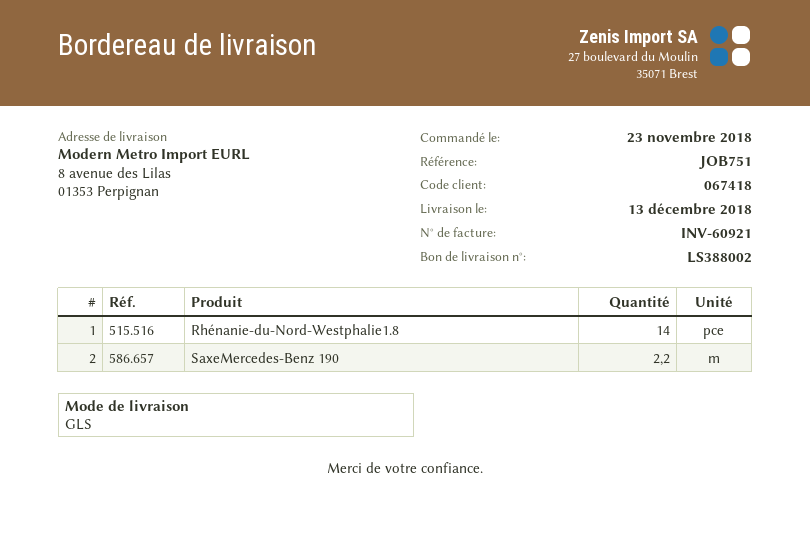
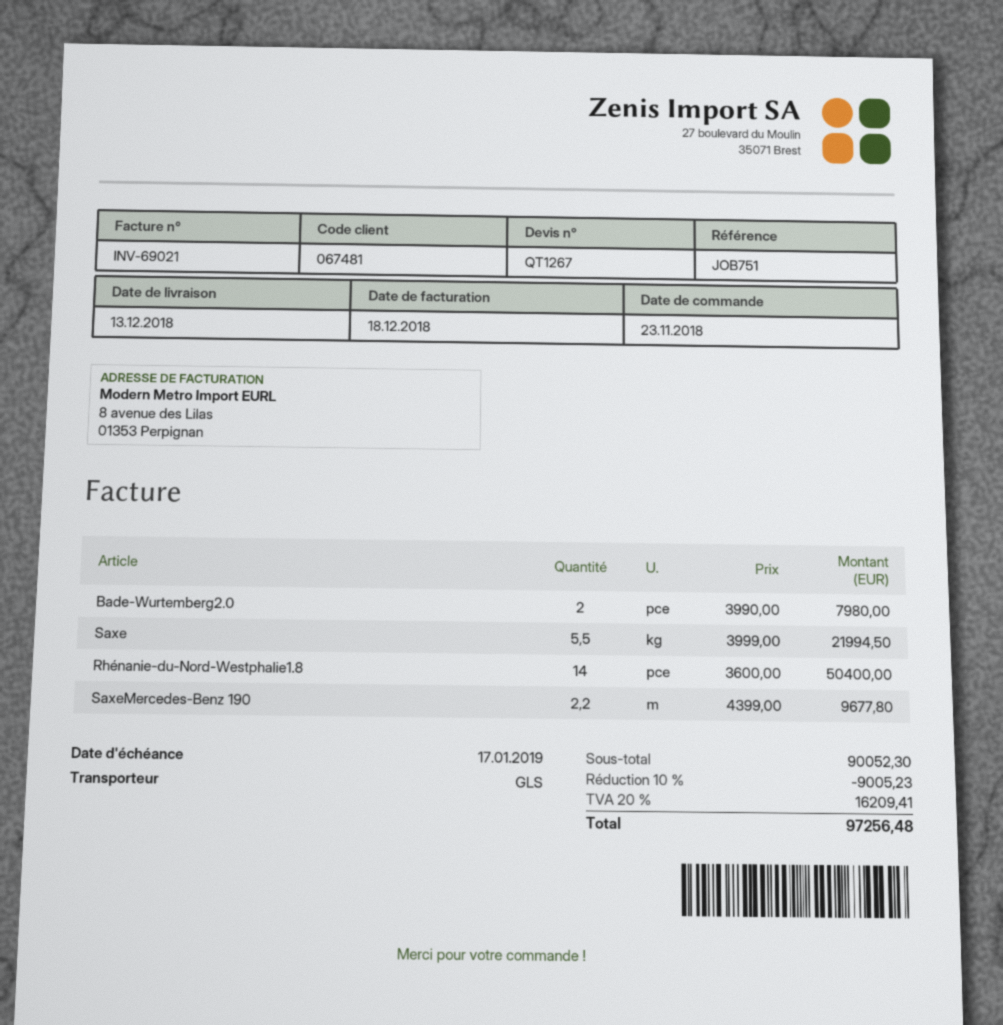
invoice number: INV-60921 -> INV-69021
customer number: 067418 -> 067481
Bade-Wurtemberg2.0: none -> 2
Saxe: none -> 5.5

